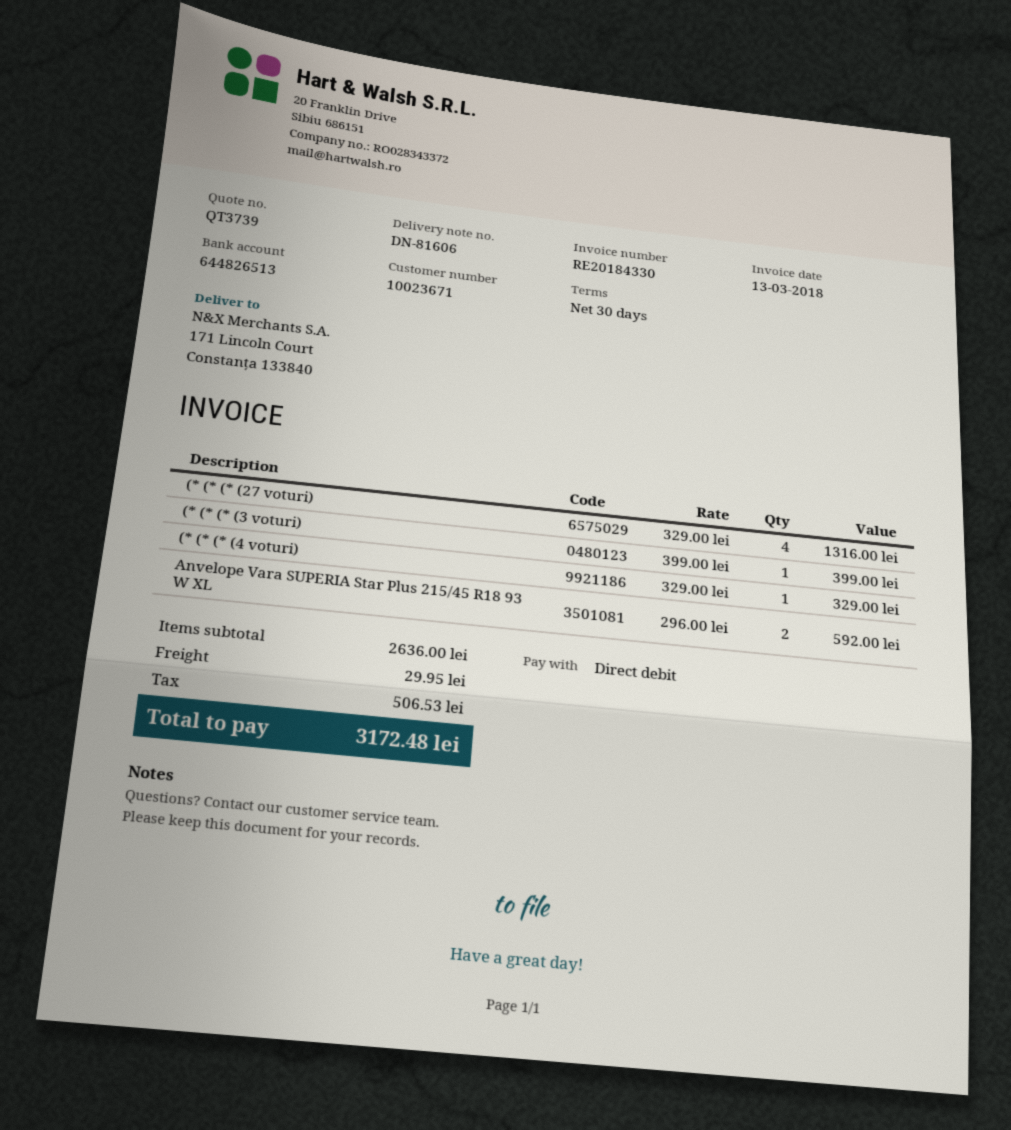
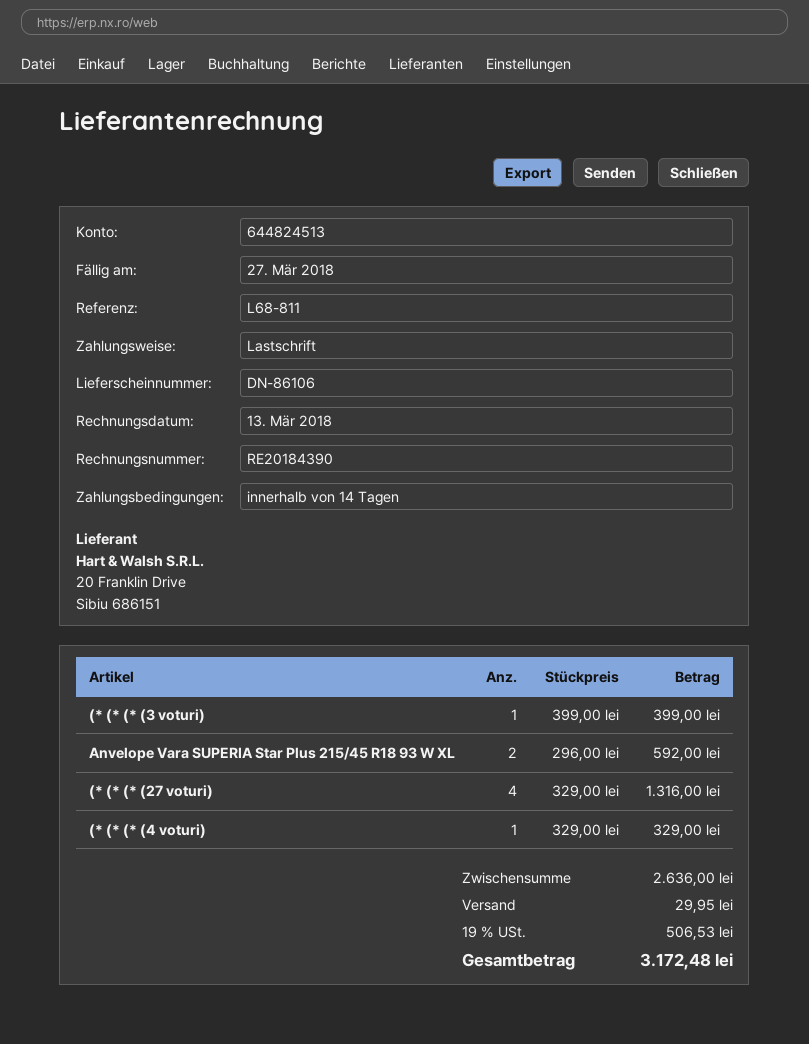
delivery note number: DN-81606 -> DN-86106
invoice number: RE20184330 -> RE20184390
payment terms: 30 days -> 14 days
bank account: 644826513 -> 644824513

